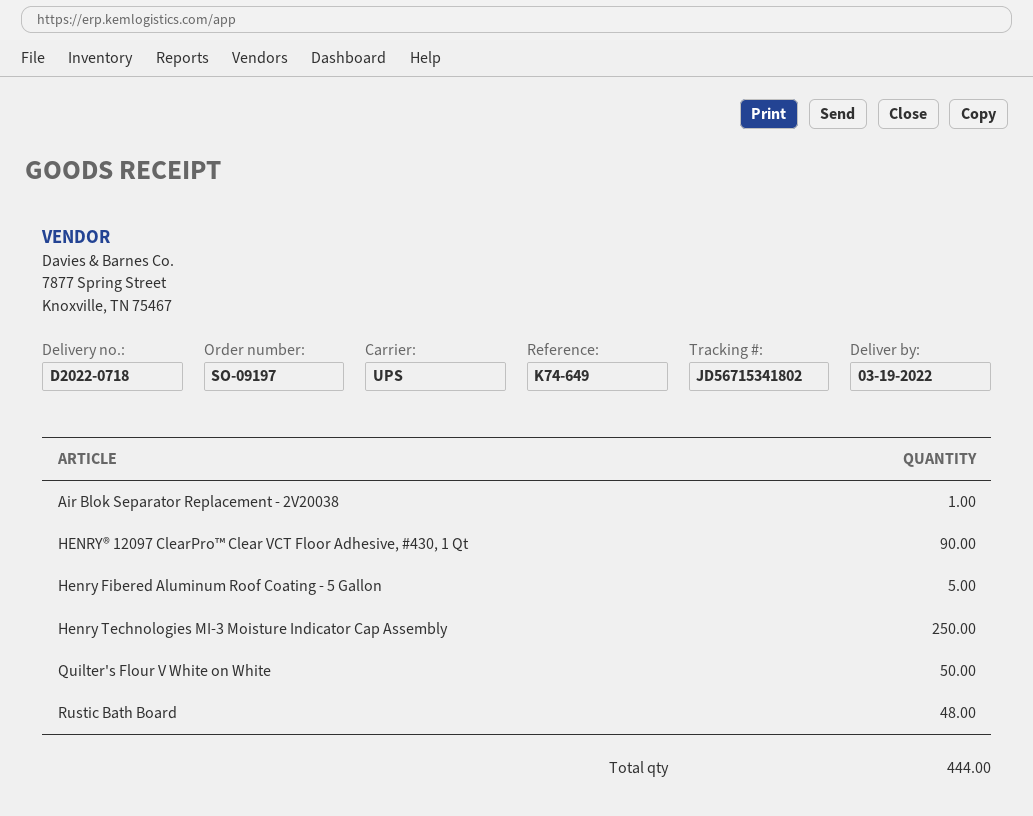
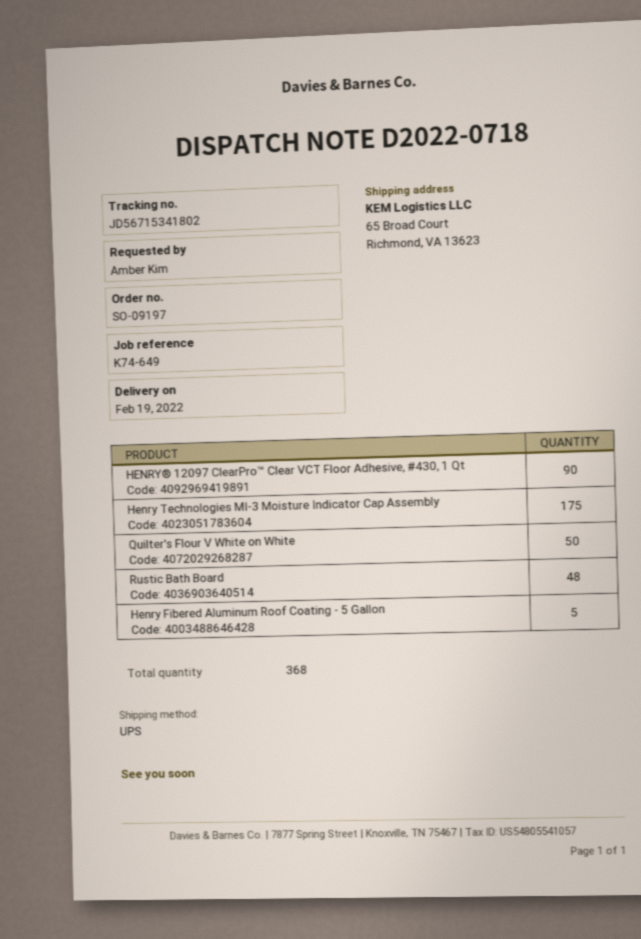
delivery date: 2022-03-19 -> 2022-02-19
Air Blok Separator Replacement - 2V20038: 1 -> none
Henry Technologies MI-3 Moisture Indicator Cap Assembly: 250 -> 175
total quantity: 444 -> 368

